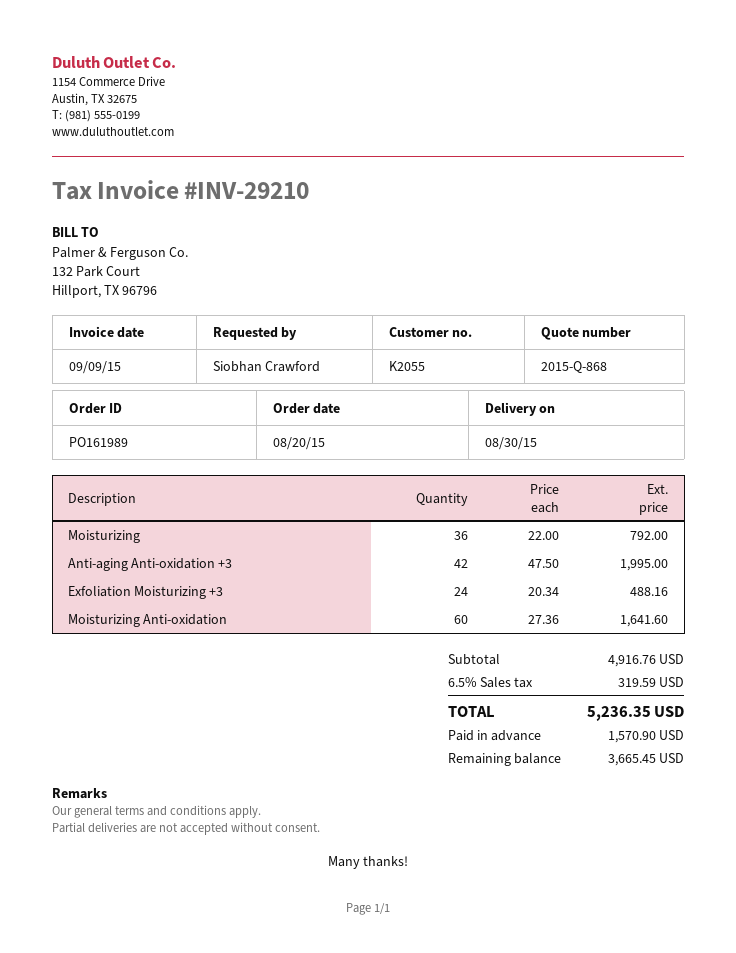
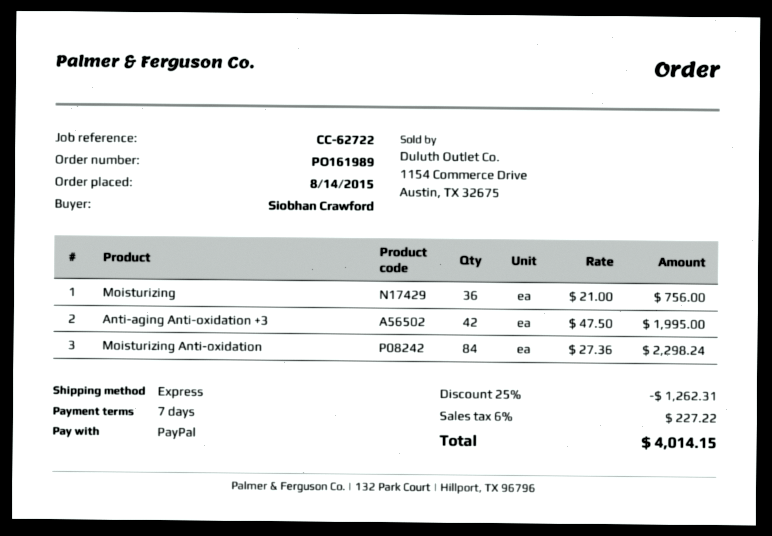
order date: 2015-08-20 -> 2015-08-14
Moisturizing: 36 x 22.00 = 792.00 -> 36 x 21.00 = 756.00
Exfoliation Moisturizing +3: 24 x 20.34 = 488.16 -> none
Moisturizing Anti-oxidation: 60 x 27.36 = 1641.60 -> 84 x 27.36 = 2298.24
discount: none -> 25% = 1262.31
tax: 6.5% = 319.59 -> 6% = 227.22
total: 5236.35 -> 4014.15

